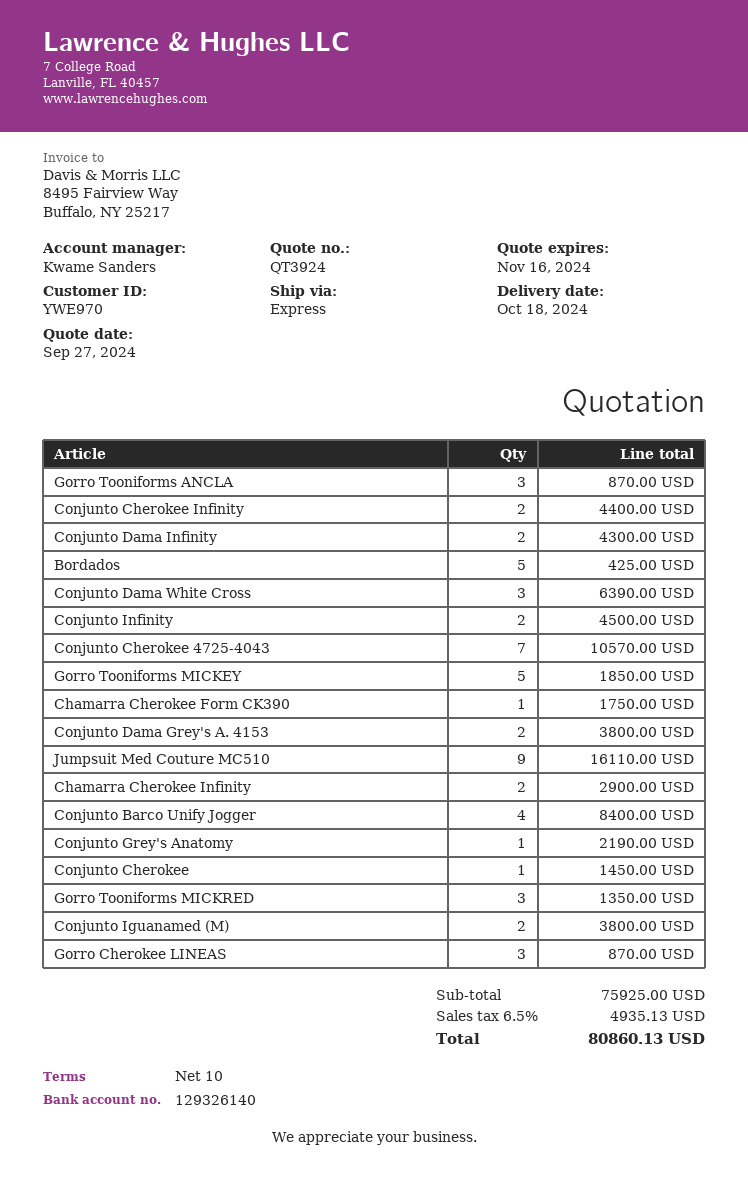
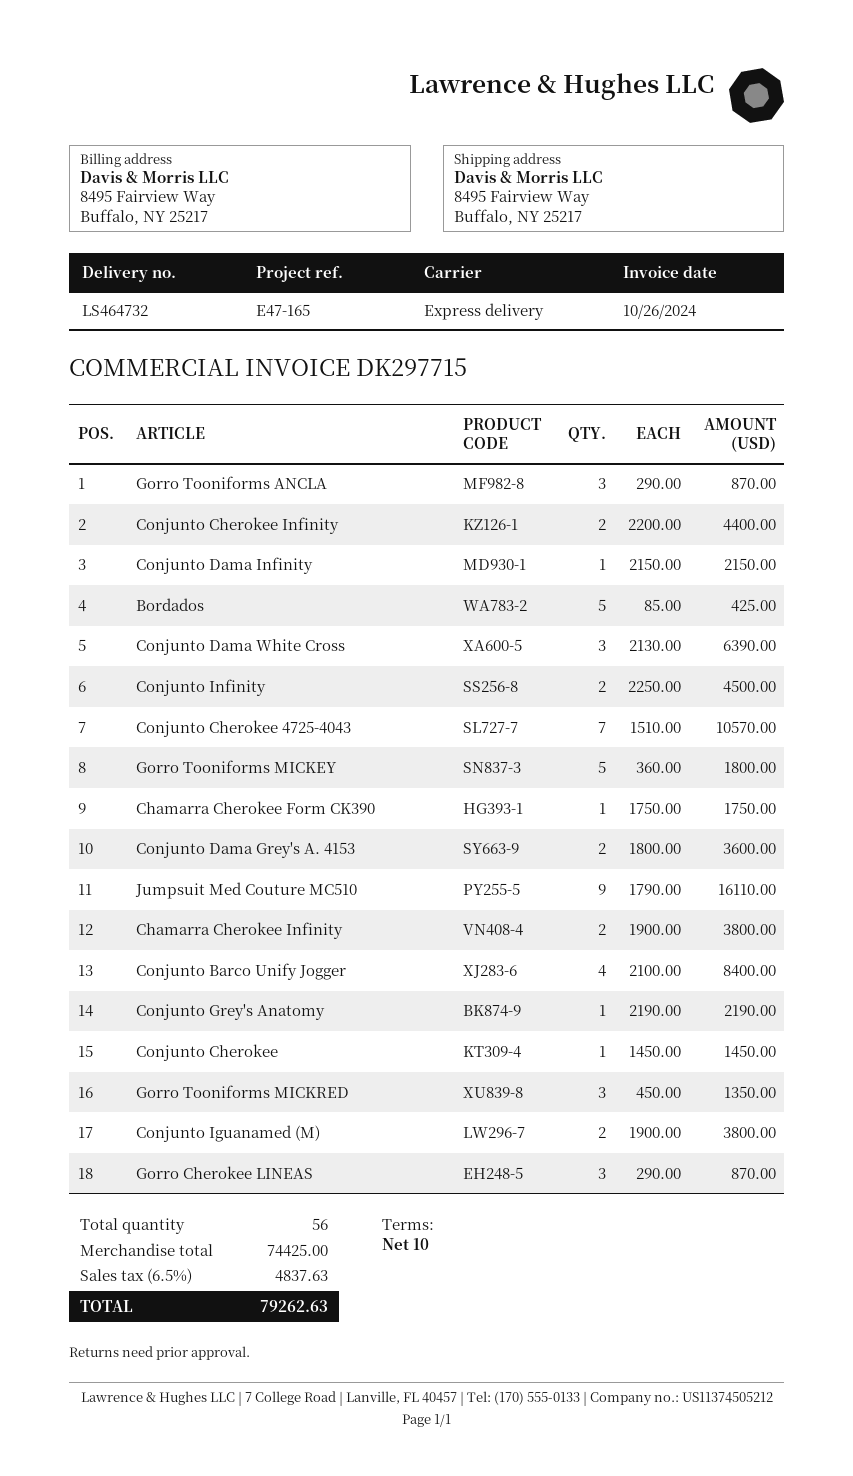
Conjunto Dama Infinity: 2 for 4300.00 -> 1 for 2150.00
Gorro Tooniforms MICKEY: 5 for 1850.00 -> 5 for 1800.00
Conjunto Dama Grey's A. 4153: 2 for 3800.00 -> 2 for 3600.00
Chamarra Cherokee Infinity: 2 for 2900.00 -> 2 for 3800.00
subtotal: 75925.00 -> 74425.00
tax: 6.5% = 4935.13 -> 6.5% = 4837.63
total: 80860.13 -> 79262.63

